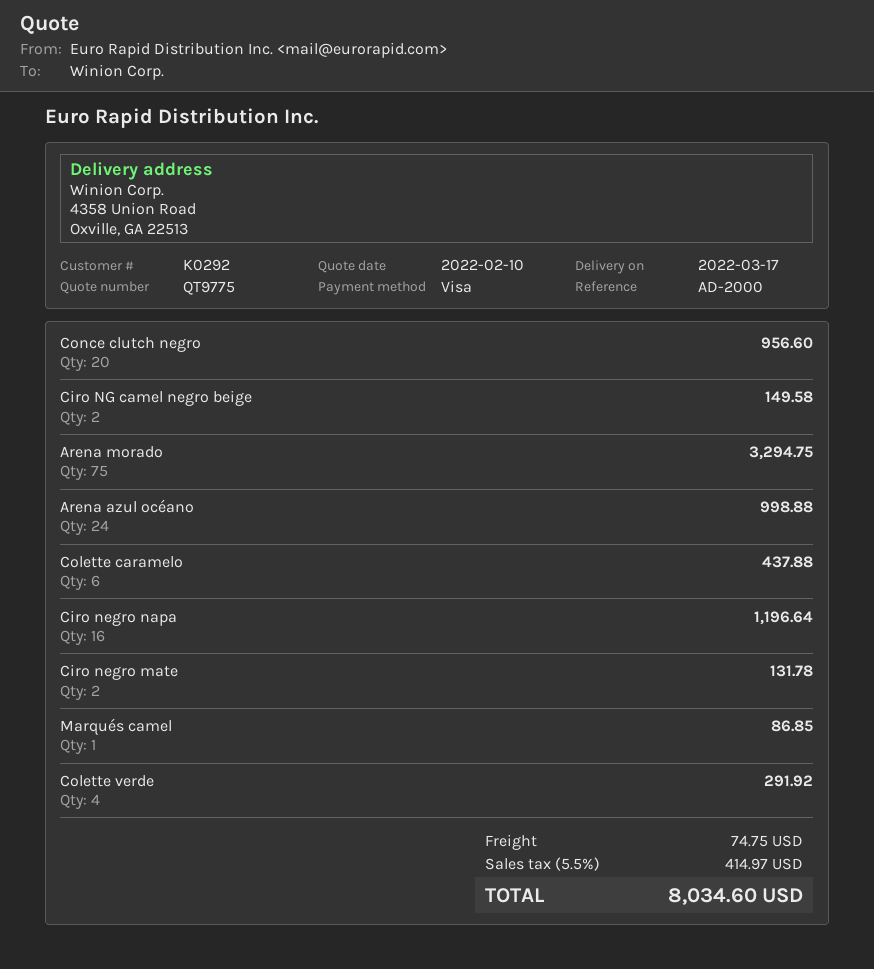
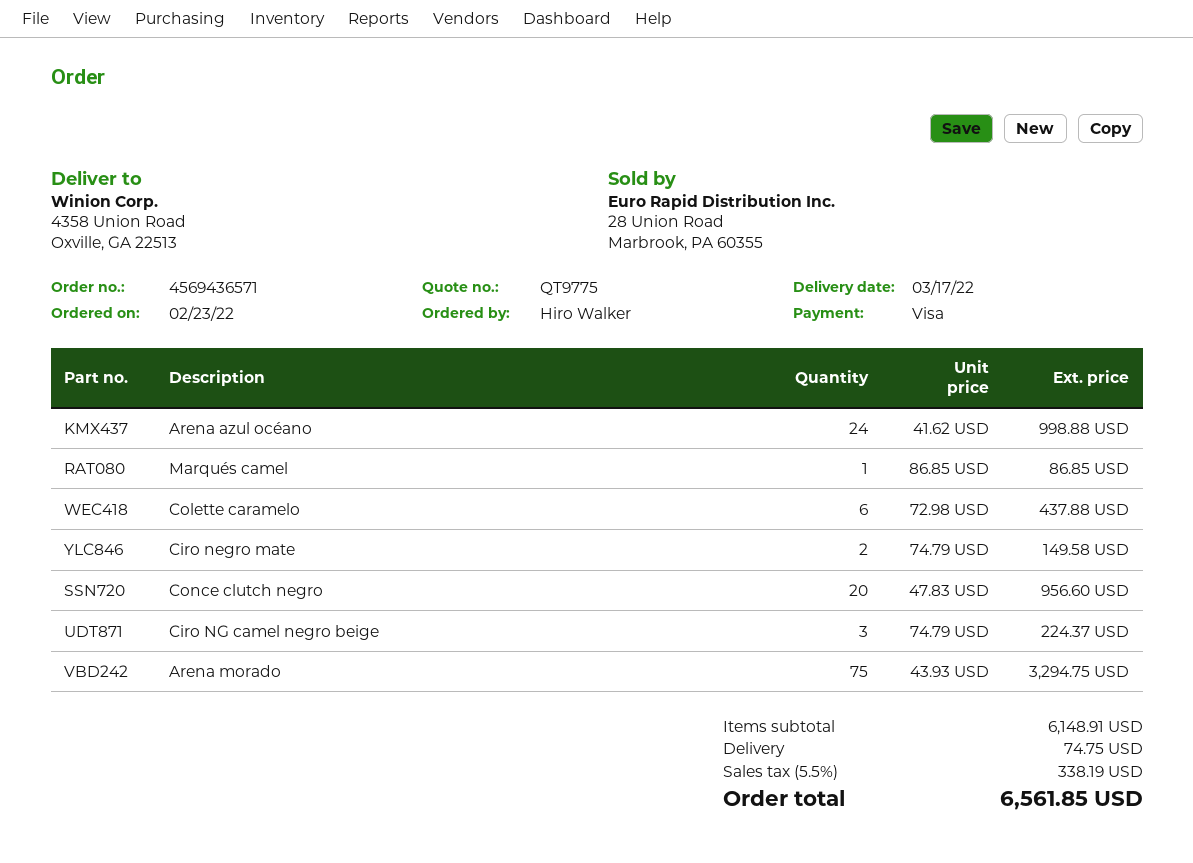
Ciro NG camel negro beige: 2 for 149.58 -> 3 for 224.37
Ciro negro napa: 16 for 1196.64 -> none
Ciro negro mate: 2 for 131.78 -> 2 for 149.58
Colette verde: 4 for 291.92 -> none
tax: 5.5% = 414.97 -> 5.5% = 338.19
total: 8034.60 -> 6561.85

